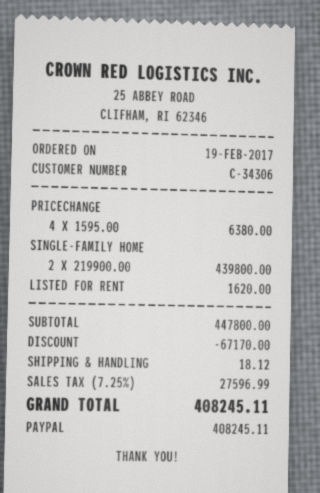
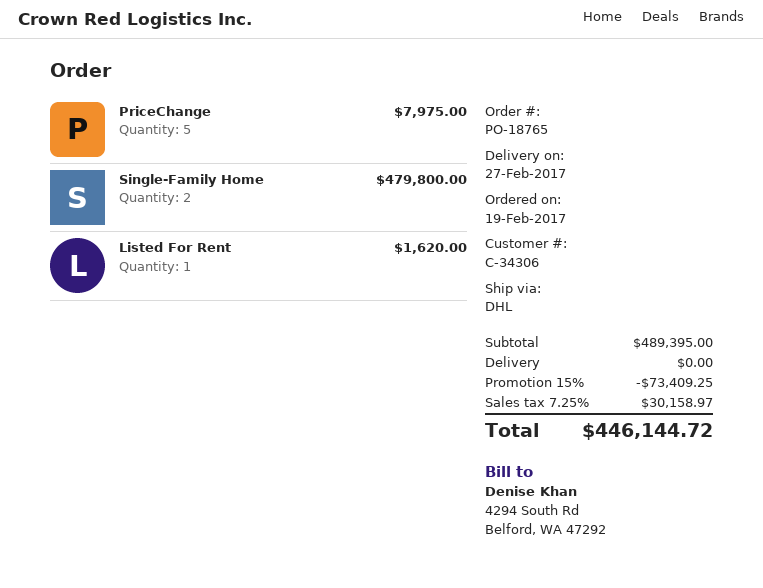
PRICECHANGE: 4 for 6380.00 -> 5 for 7975.00
SINGLE-FAMILY HOME: 2 for 439800.00 -> 2 for 479800.00
subtotal: 447800.00 -> 489395.00
discount: 67170.00 -> 73409.25
shipping: 18.12 -> 0.00
tax: 7.25% = 27596.99 -> 7.25% = 30158.97
total: 408245.11 -> 446144.72

